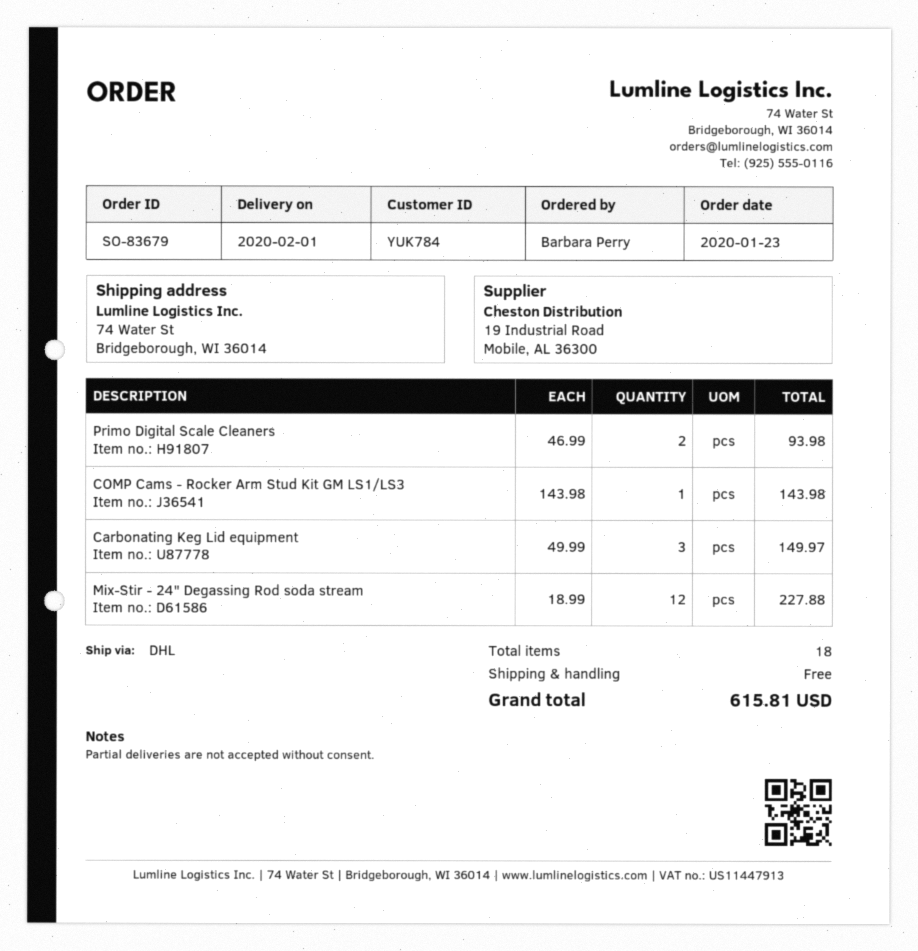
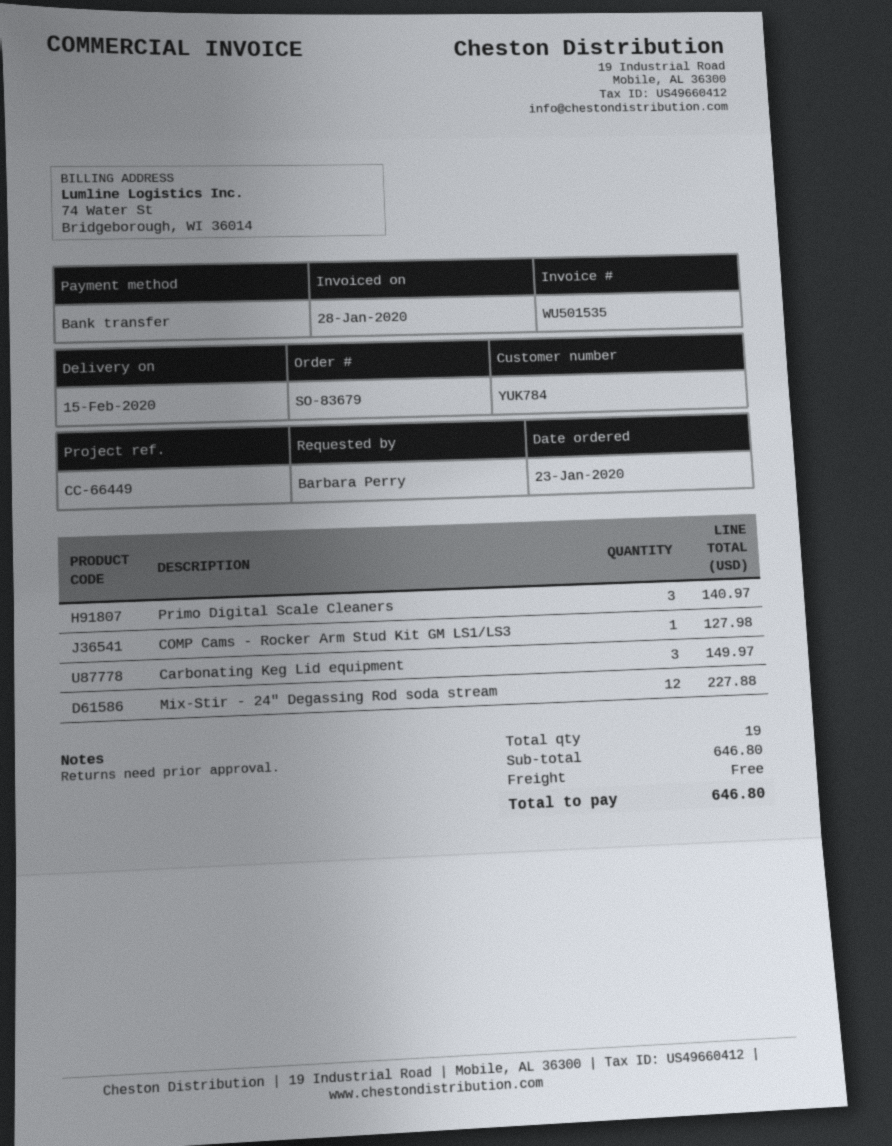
delivery date: 2020-02-01 -> 2020-02-15
Primo Digital Scale Cleaners: 2 for 93.98 -> 3 for 140.97
COMP Cams - Rocker Arm Stud Kit GM LS1/LS3: 1 for 143.98 -> 1 for 127.98
total quantity: 18 -> 19
total: 615.81 -> 646.80

